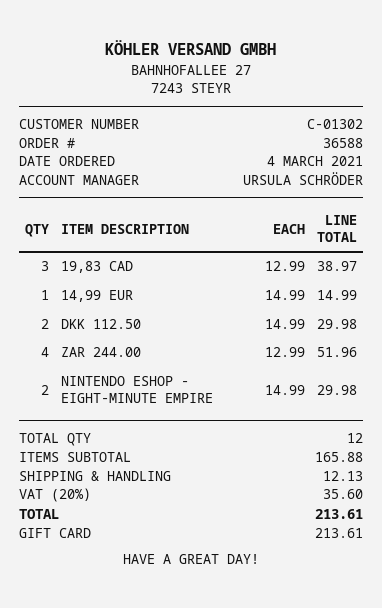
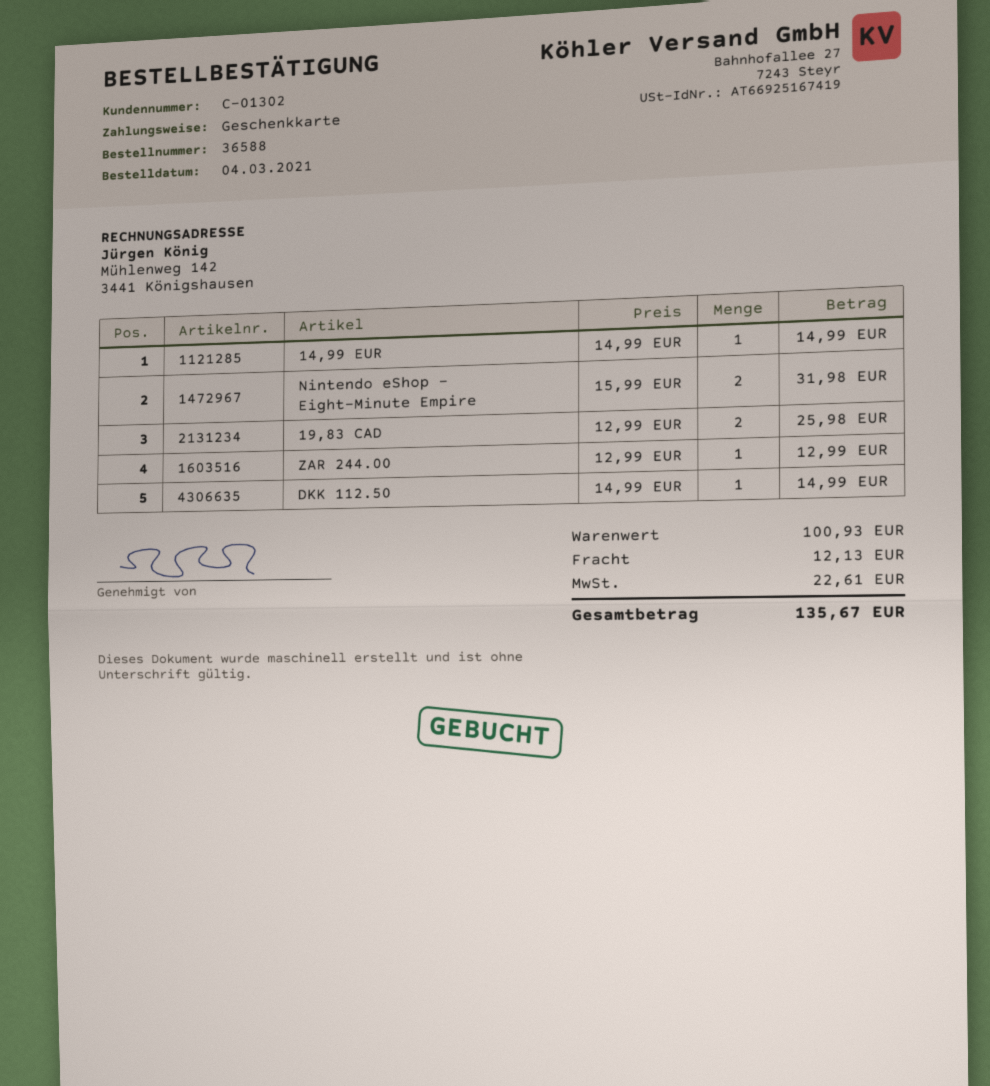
19,83 CAD: 3 x 12.99 = 38.97 -> 2 x 12.99 = 25.98
DKK 112.50: 2 x 14.99 = 29.98 -> 1 x 14.99 = 14.99
ZAR 244.00: 4 x 12.99 = 51.96 -> 1 x 12.99 = 12.99
NINTENDO ESHOP - EIGHT-MINUTE EMPIRE: 2 x 14.99 = 29.98 -> 2 x 15.99 = 31.98
subtotal: 165.88 -> 100.93
tax: 35.60 -> 22.61
total: 213.61 -> 135.67

